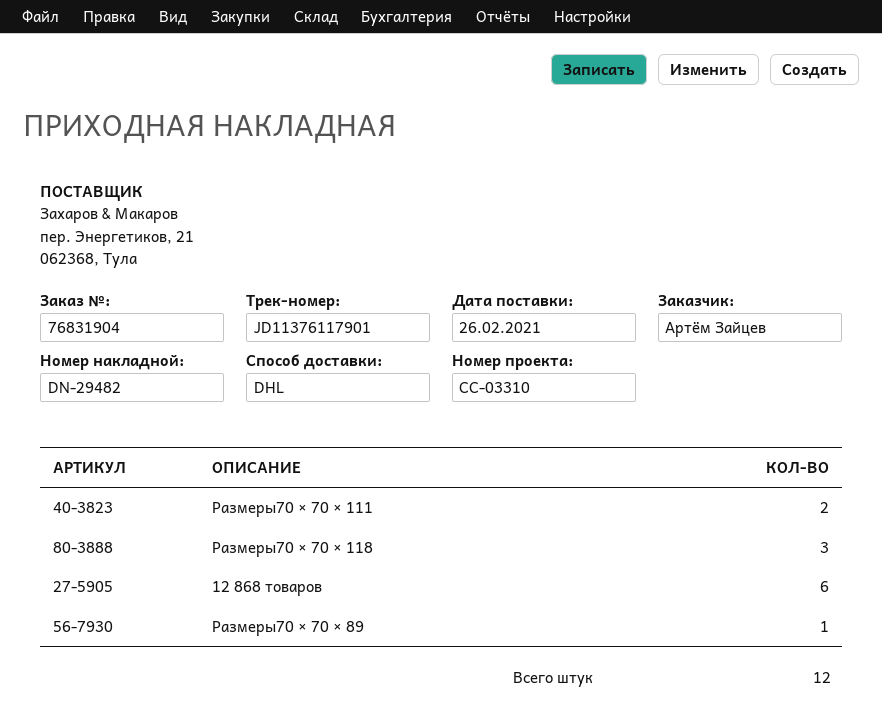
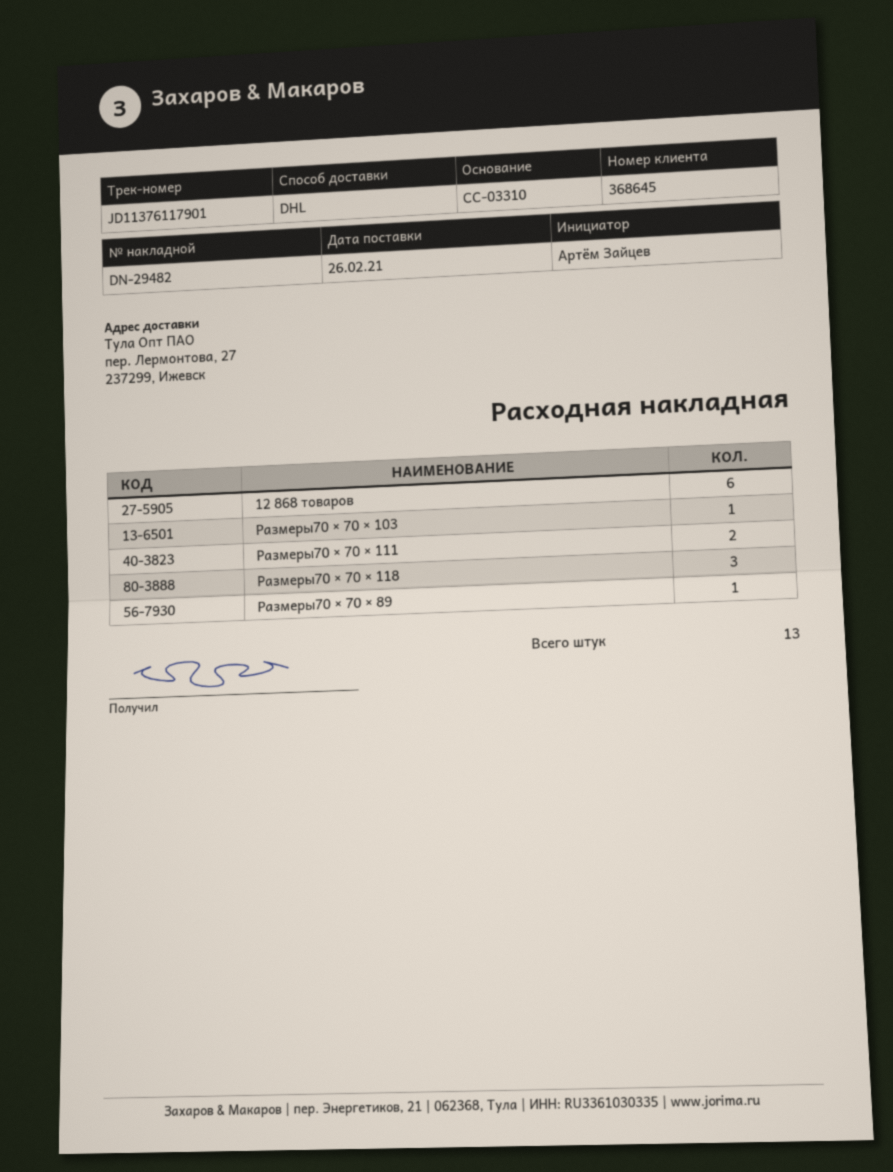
Размеры70 × 70 × 103: none -> 1
total quantity: 12 -> 13

